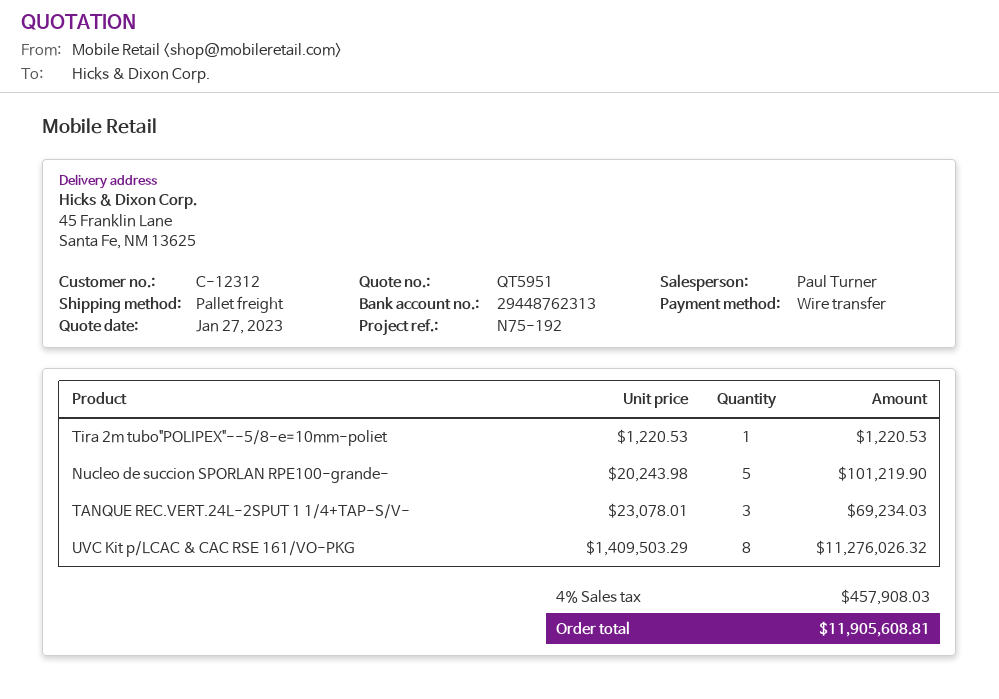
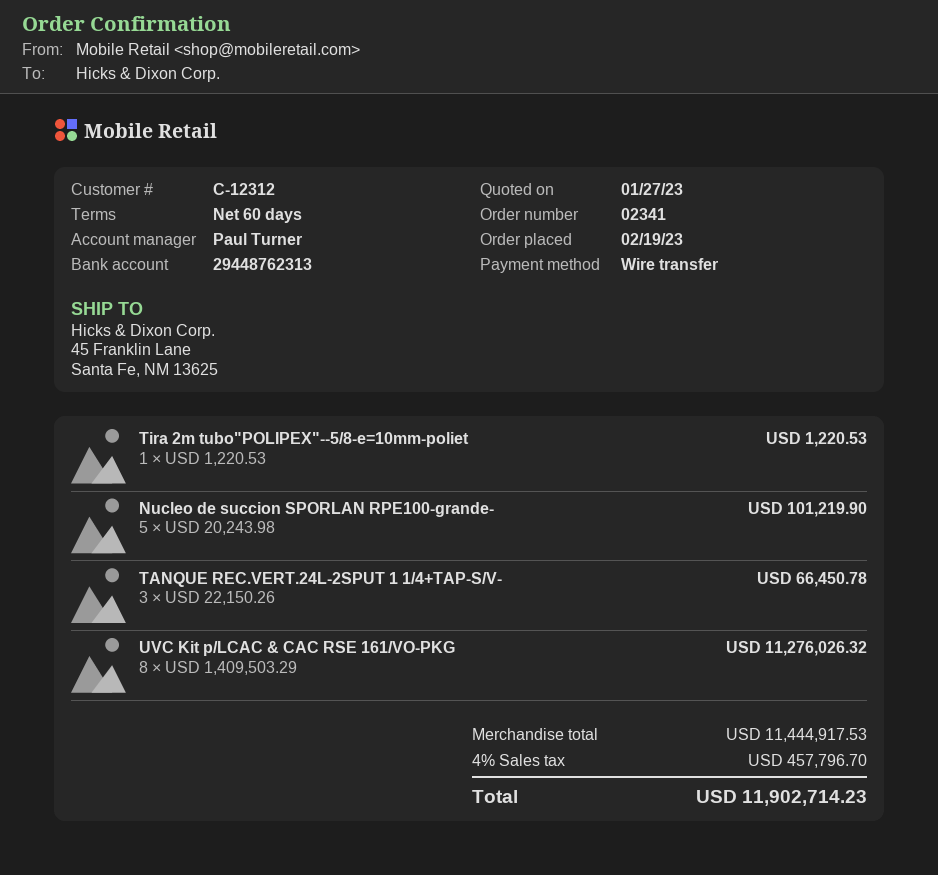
TANQUE REC.VERT.24L-2SPUT 1 1/4+TAP-S/V-: 3 x 23078.01 = 69234.03 -> 3 x 22150.26 = 66450.78
tax: 4% = 457908.03 -> 4% = 457796.70
total: 11905608.81 -> 11902714.23

